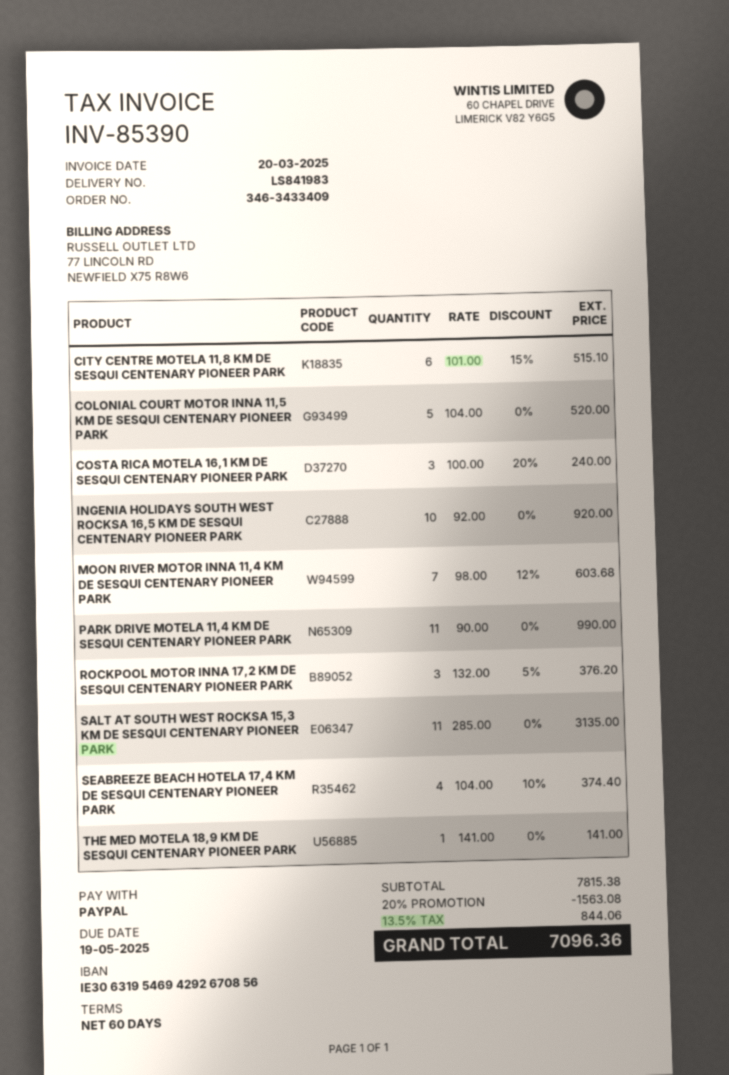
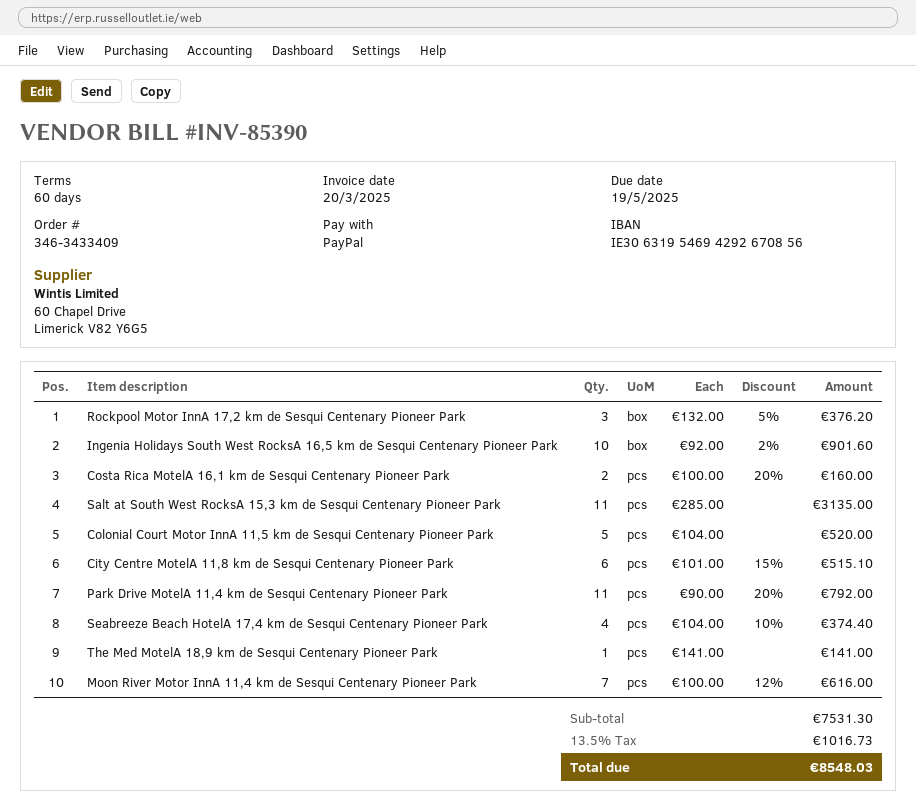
COSTA RICA MOTELA 16,1 KM DE SESQUI CENTENARY PIONEER PARK: 3 x 100.00 - 20% = 240.00 -> 2 x 100.00 - 20% = 160.00
INGENIA HOLIDAYS SOUTH WEST ROCKSA 16,5 KM DE SESQUI CENTENARY PIONEER PARK: 10 x 92.00 = 920.00 -> 10 x 92.00 - 2% = 901.60
MOON RIVER MOTOR INNA 11,4 KM DE SESQUI CENTENARY PIONEER PARK: 7 x 98.00 - 12% = 603.68 -> 7 x 100.00 - 12% = 616.00
PARK DRIVE MOTELA 11,4 KM DE SESQUI CENTENARY PIONEER PARK: 11 x 90.00 = 990.00 -> 11 x 90.00 - 20% = 792.00
subtotal: 7815.38 -> 7531.30
discount: 20% = 1563.08 -> none
tax: 13.5% = 844.06 -> 13.5% = 1016.73
total: 7096.36 -> 8548.03

